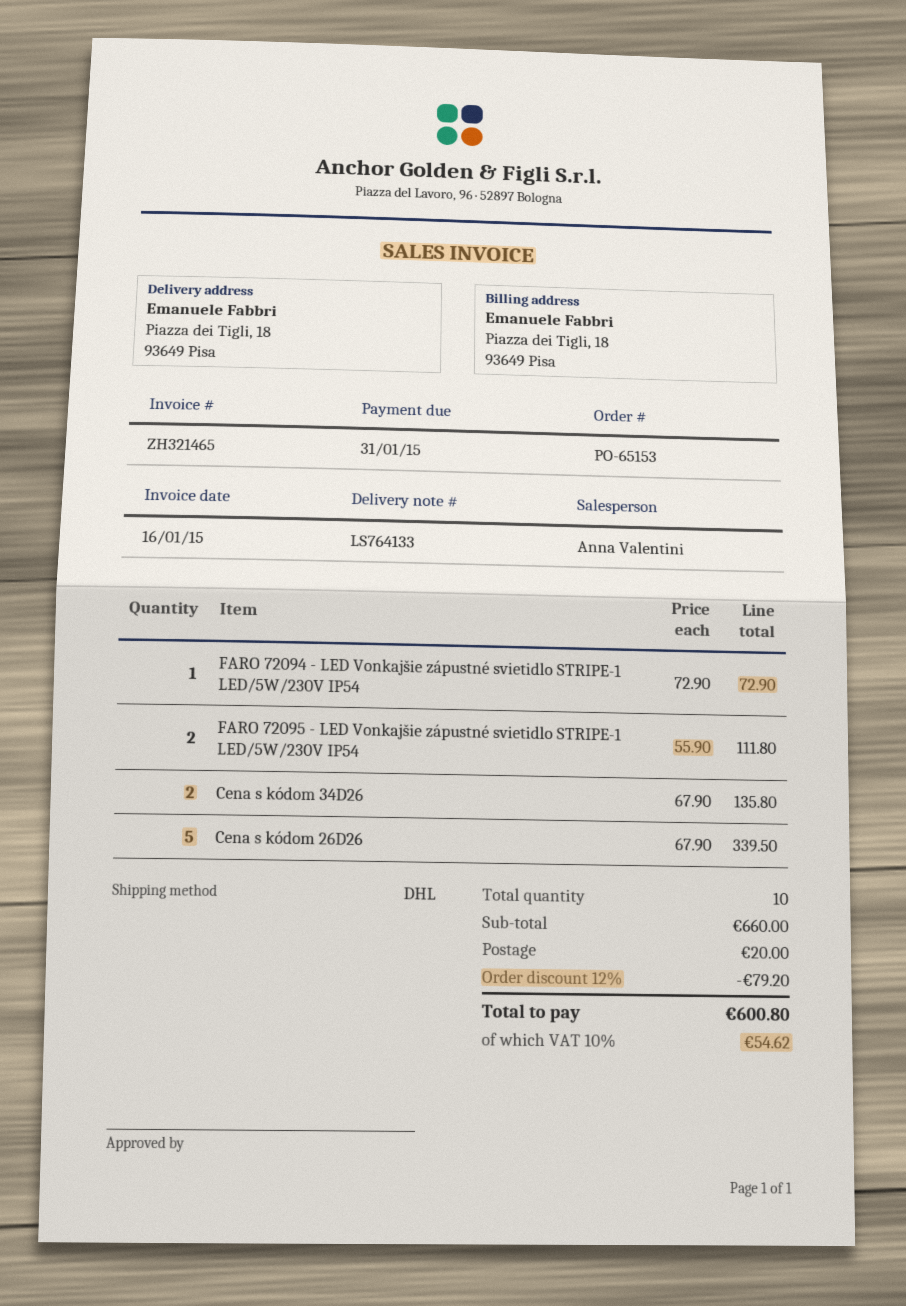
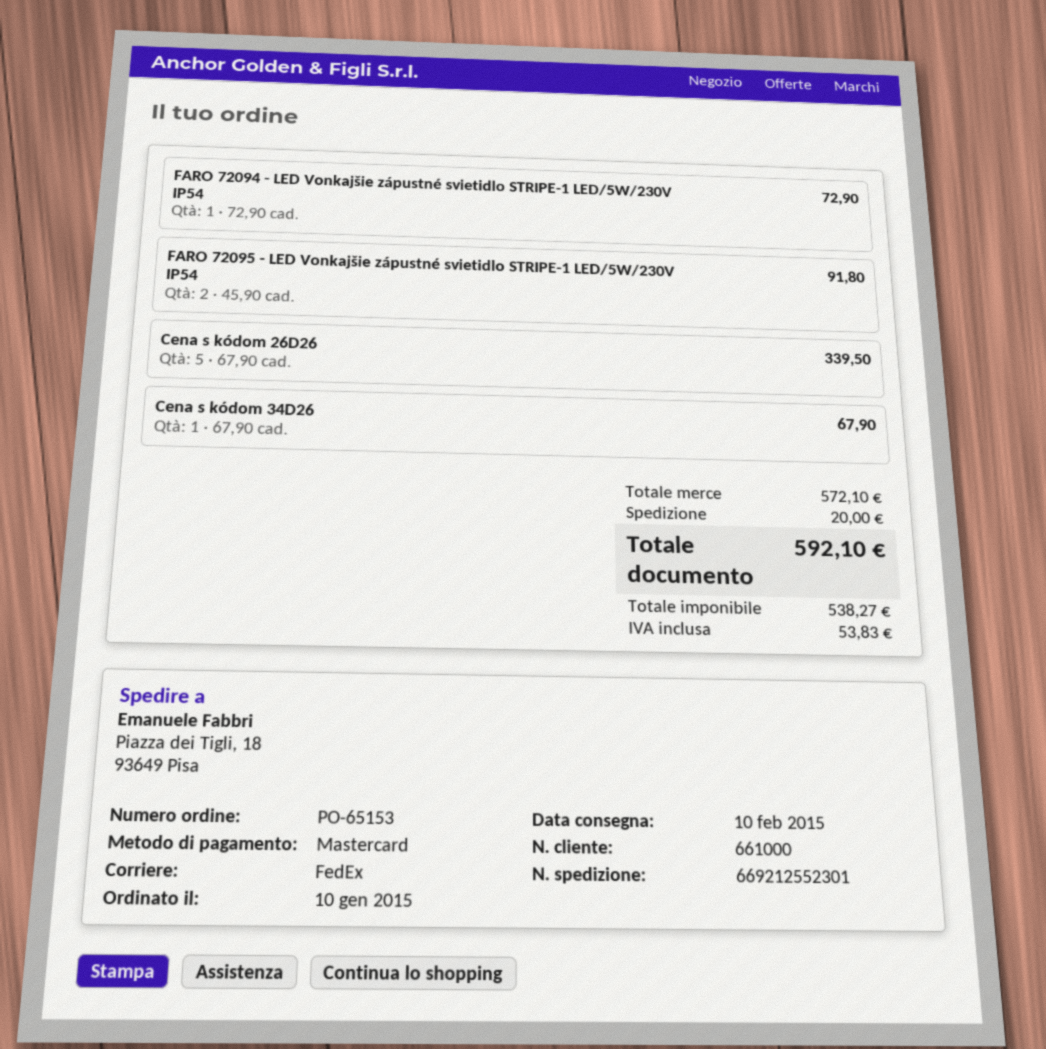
shipping method: DHL -> FedEx
FARO 72095 - LED Vonkajšie zápustné svietidlo STRIPE-1 LED/5W/230V IP54: 2 x 55.90 = 111.80 -> 2 x 45.90 = 91.80
Cena s kódom 34D26: 2 x 67.90 = 135.80 -> 1 x 67.90 = 67.90
subtotal: 660.00 -> 572.10
discount: 12% = 79.20 -> none
tax: 54.62 -> 53.83
total: 600.80 -> 592.10

